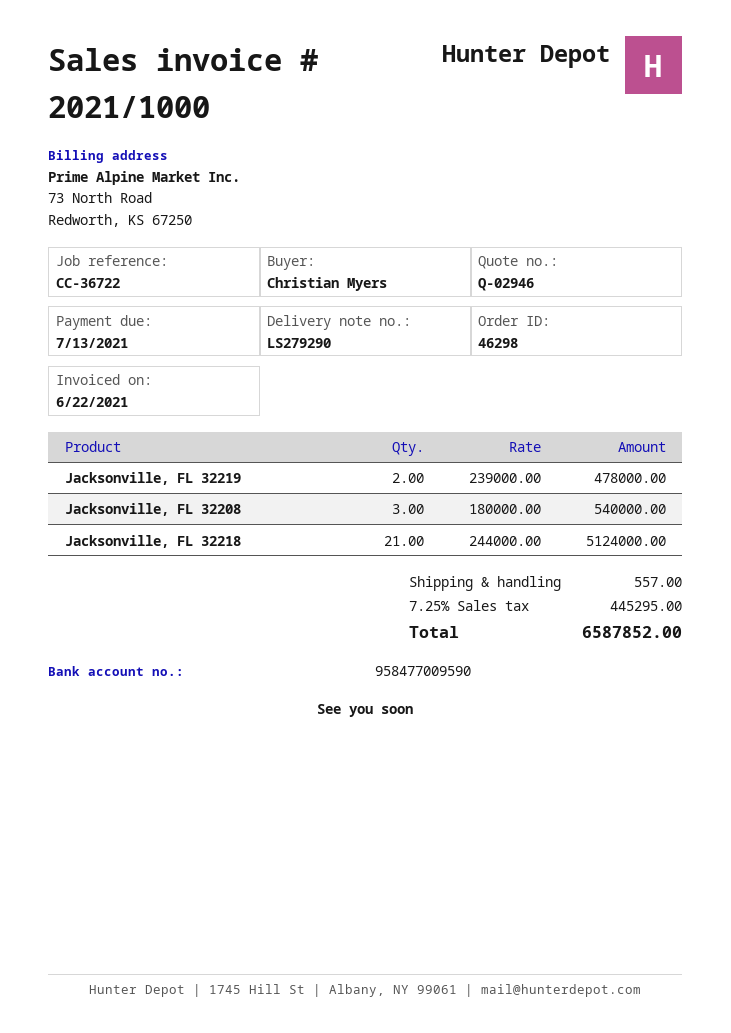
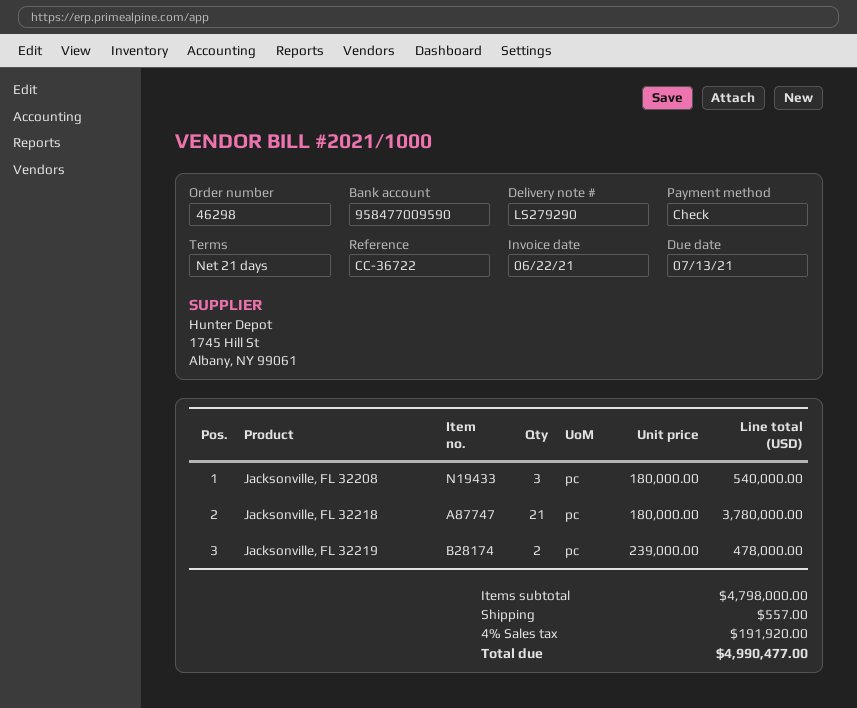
Jacksonville, FL 32218: 21 x 244000.00 = 5124000.00 -> 21 x 180000.00 = 3780000.00
tax: 7.25% = 445295.00 -> 4% = 191920.00
total: 6587852.00 -> 4990477.00

